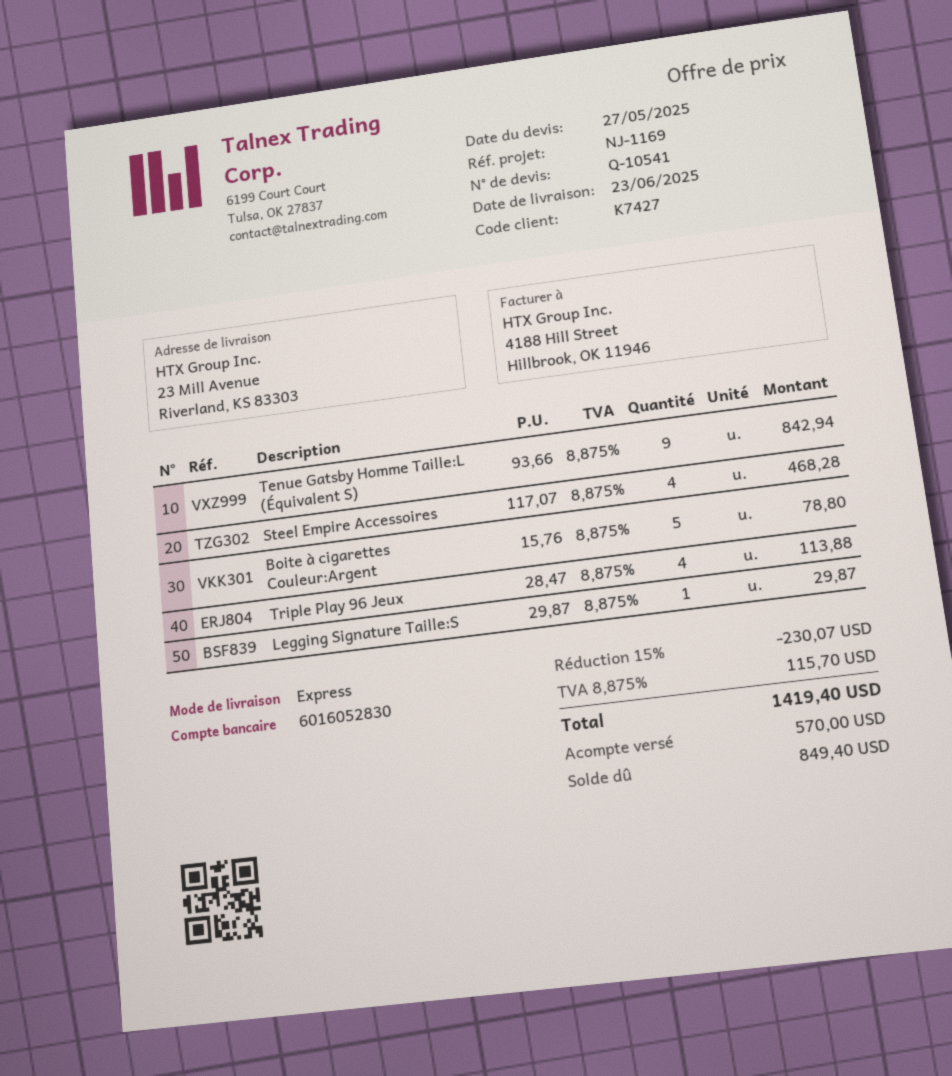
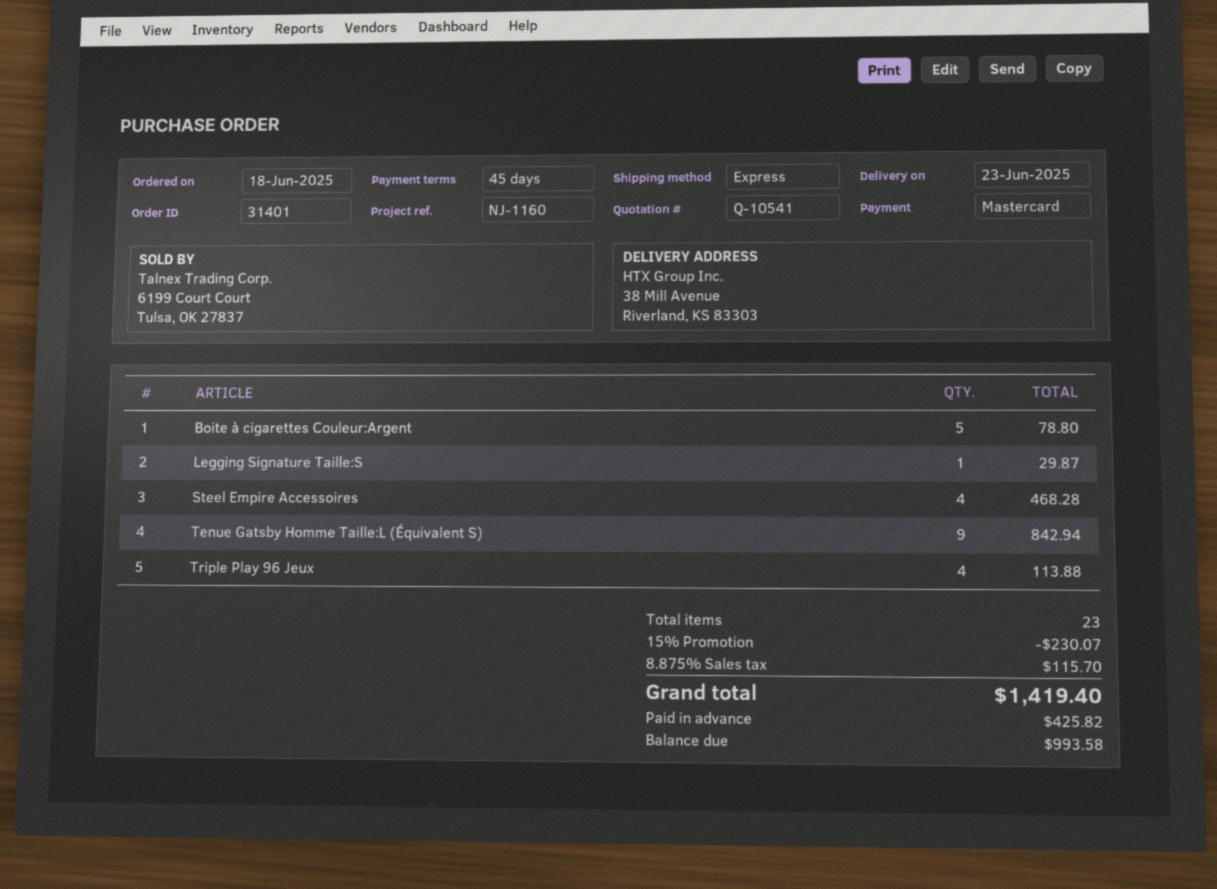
reference: NJ-1169 -> NJ-1160
ship to: 23 Mill Avenue, Riverland, KS 83303 -> 38 Mill Avenue, Riverland, KS 83303
deposit: 570.00 -> 425.82
balance: 849.40 -> 993.58

